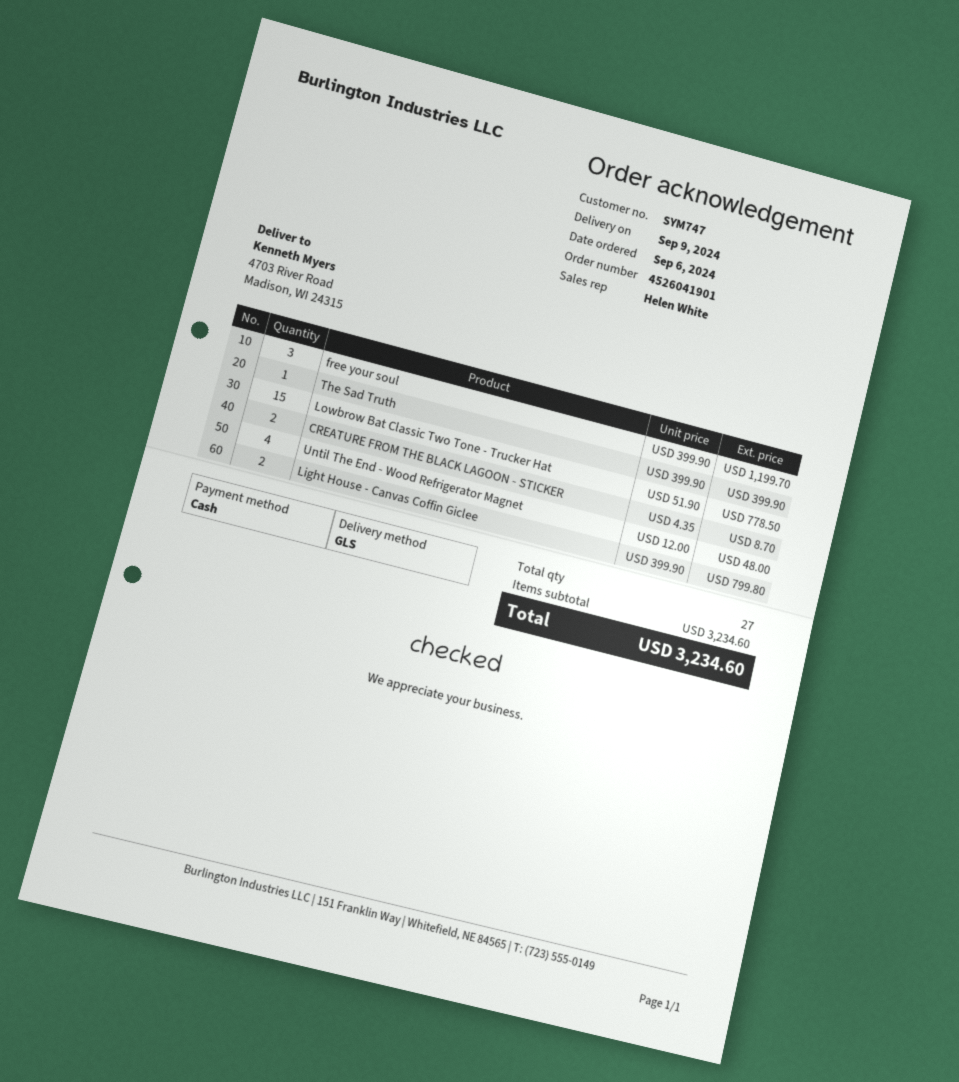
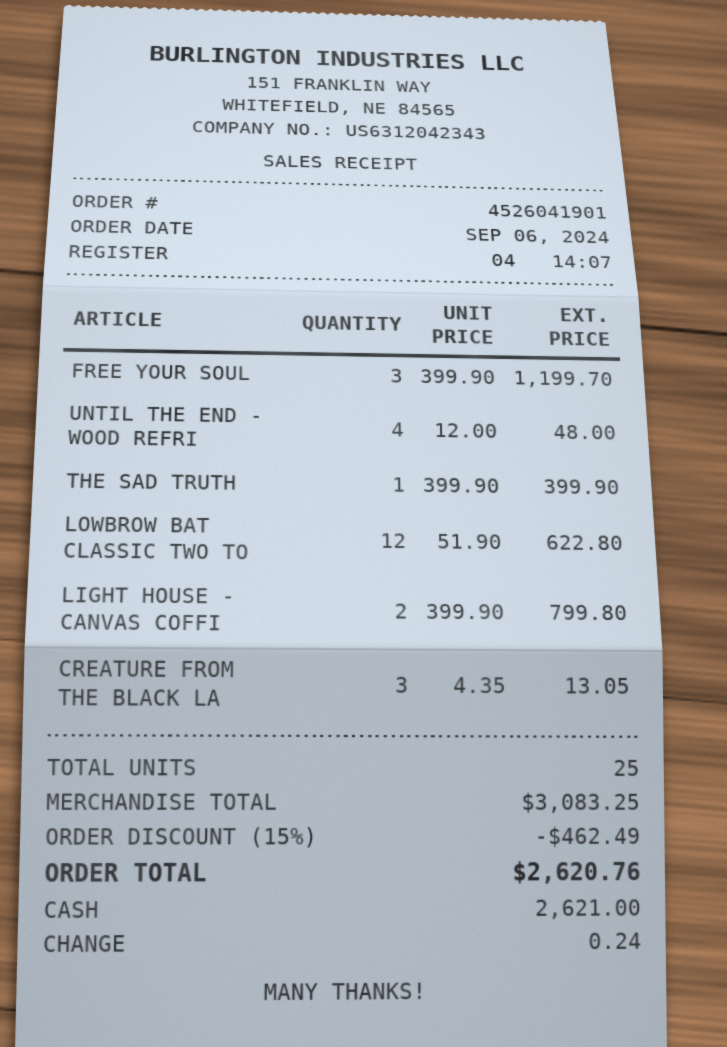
Lowbrow Bat Classic Two Tone - Trucker Hat: 15 x 51.90 = 778.50 -> 12 x 51.90 = 622.80
CREATURE FROM THE BLACK LAGOON - STICKER: 2 x 4.35 = 8.70 -> 3 x 4.35 = 13.05
total quantity: 27 -> 25
subtotal: 3234.60 -> 3083.25
discount: none -> 15% = 462.49
total: 3234.60 -> 2620.76

